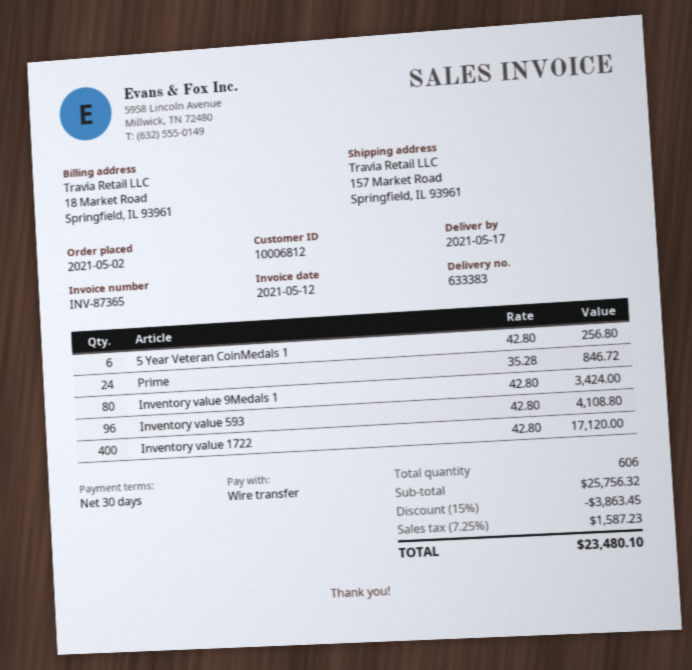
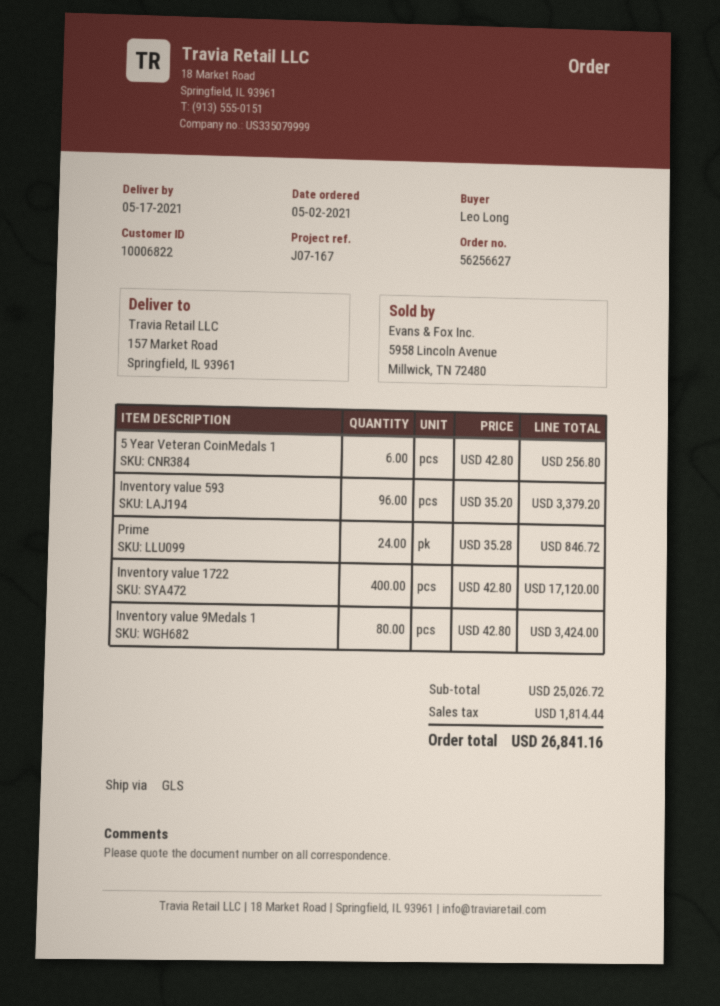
customer number: 10006812 -> 10006822
Inventory value 593: 96 x 42.80 = 4108.80 -> 96 x 35.20 = 3379.20
subtotal: 25756.32 -> 25026.72
discount: 15% = 3863.45 -> none
tax: 1587.23 -> 1814.44
total: 23480.10 -> 26841.16

